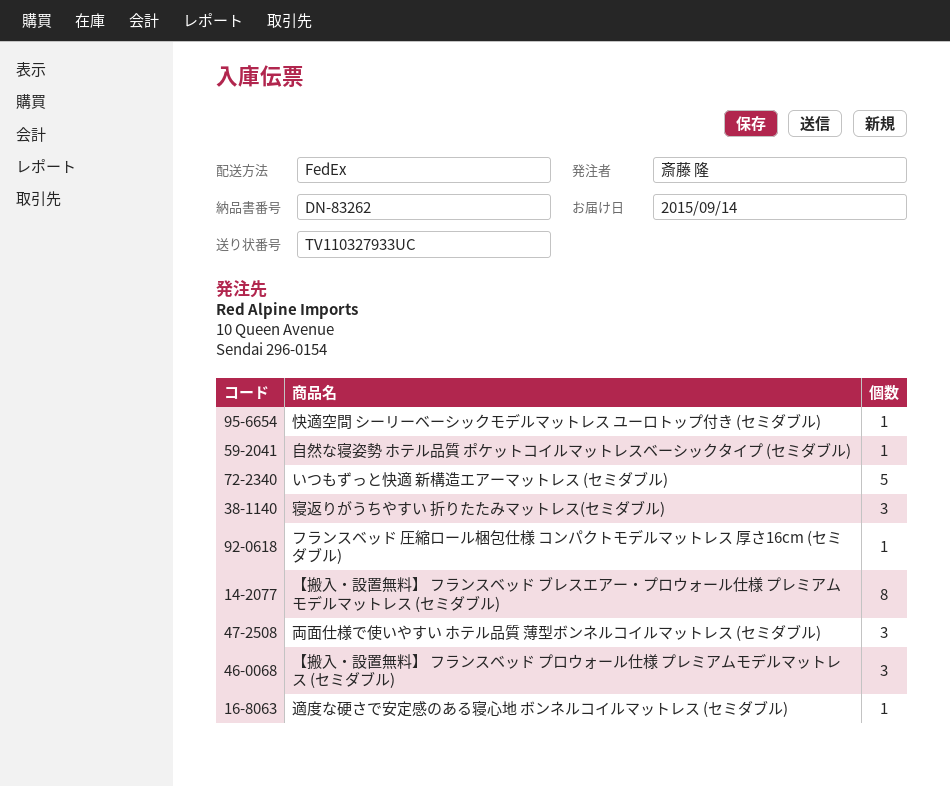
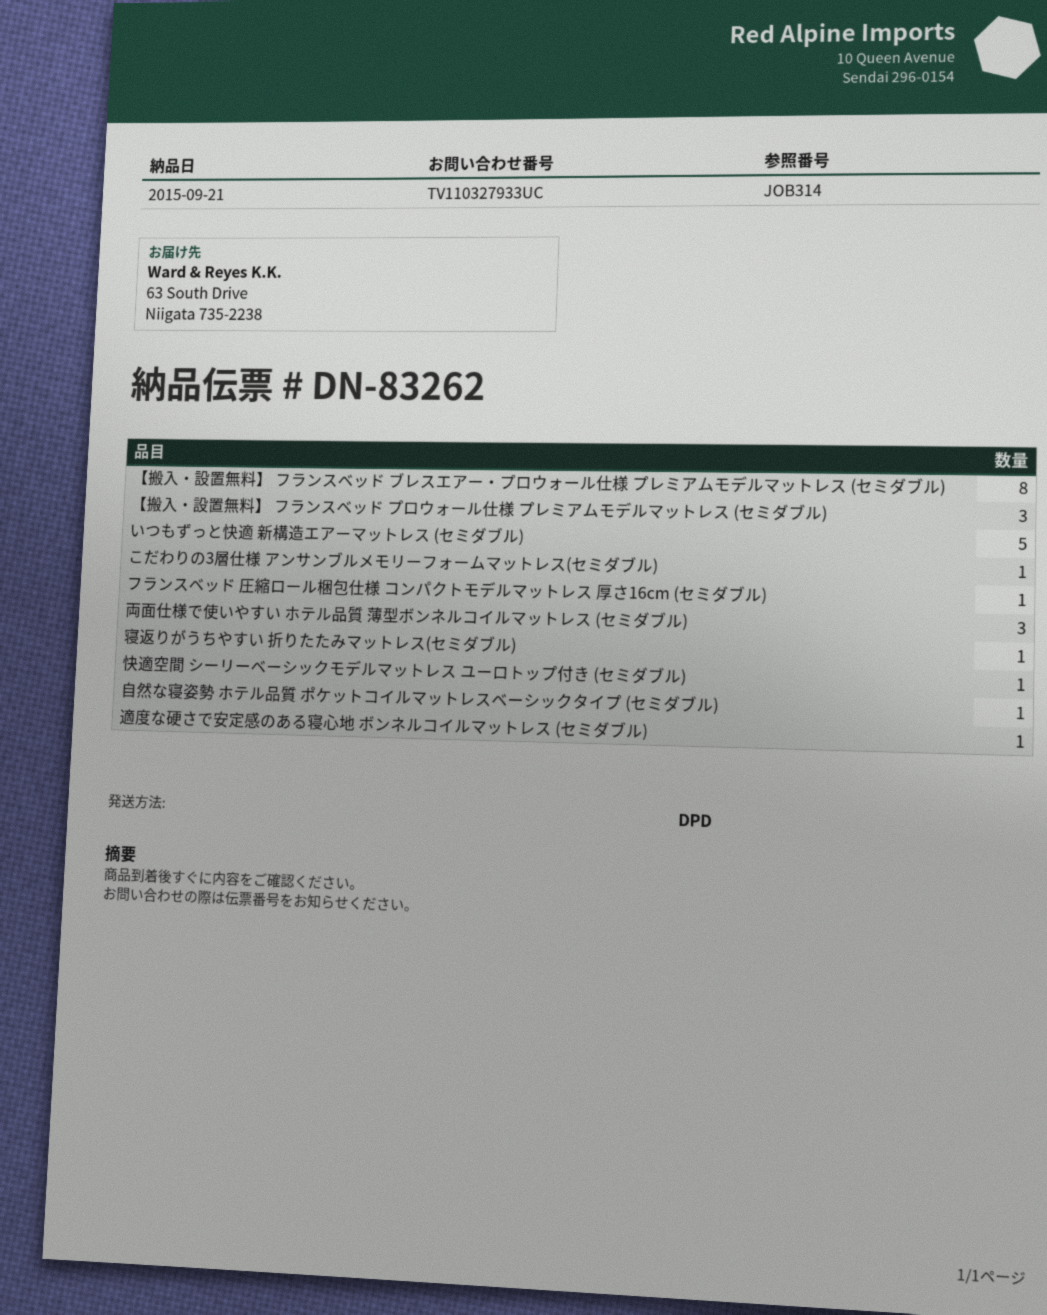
delivery date: 2015-09-14 -> 2015-09-21
shipping method: FedEx -> DPD
寝返りがうちやすい 折りたたみマットレス(セミダブル): 3 -> 1
こだわりの3層仕様 アンサンブルメモリーフォームマットレス(セミダブル): none -> 1

